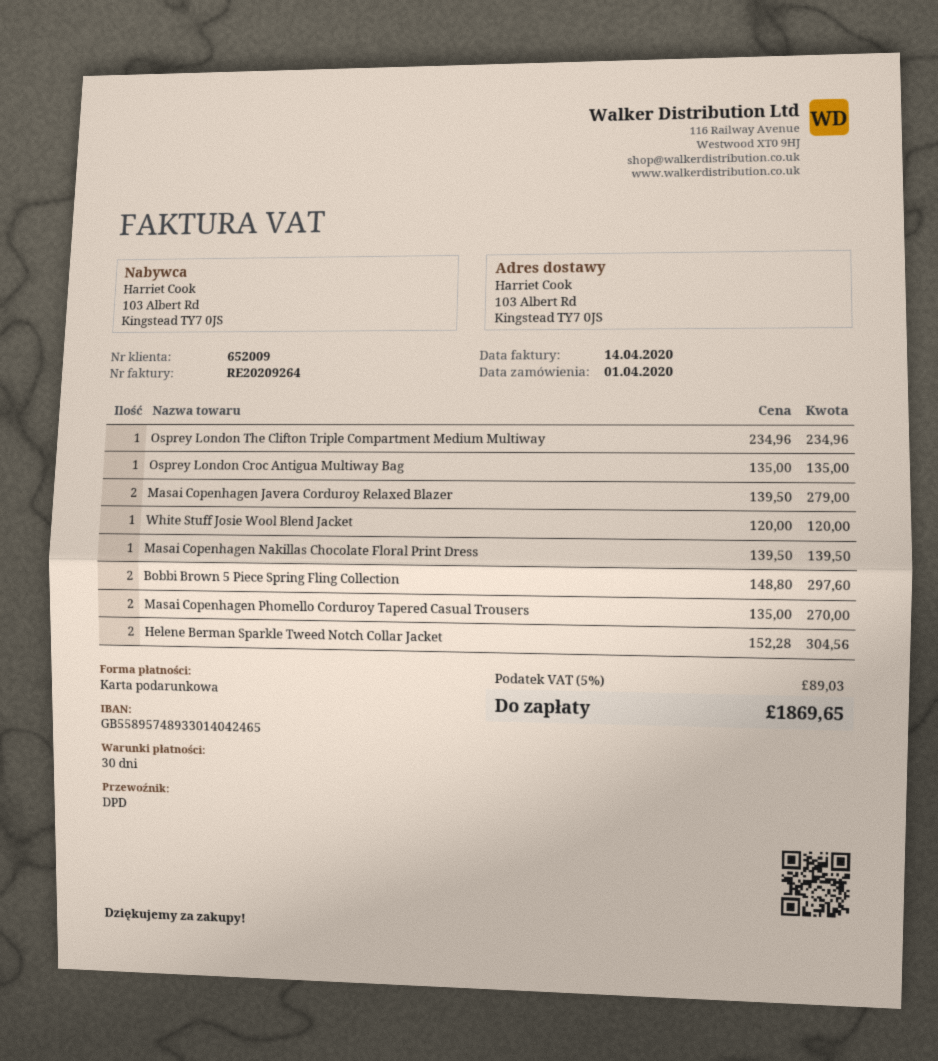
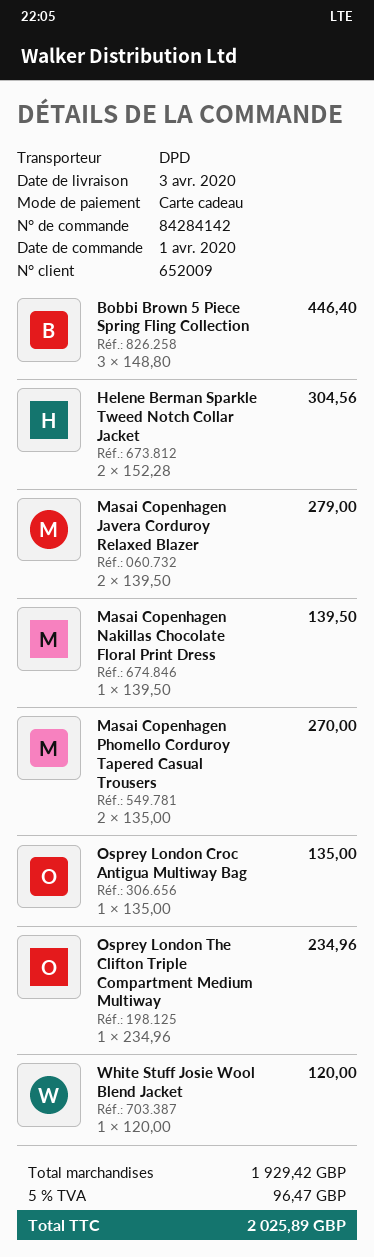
Bobbi Brown 5 Piece Spring Fling Collection: 2 x 148.80 = 297.60 -> 3 x 148.80 = 446.40
tax: 5% = 89.03 -> 5% = 96.47
total: 1869.65 -> 2025.89

